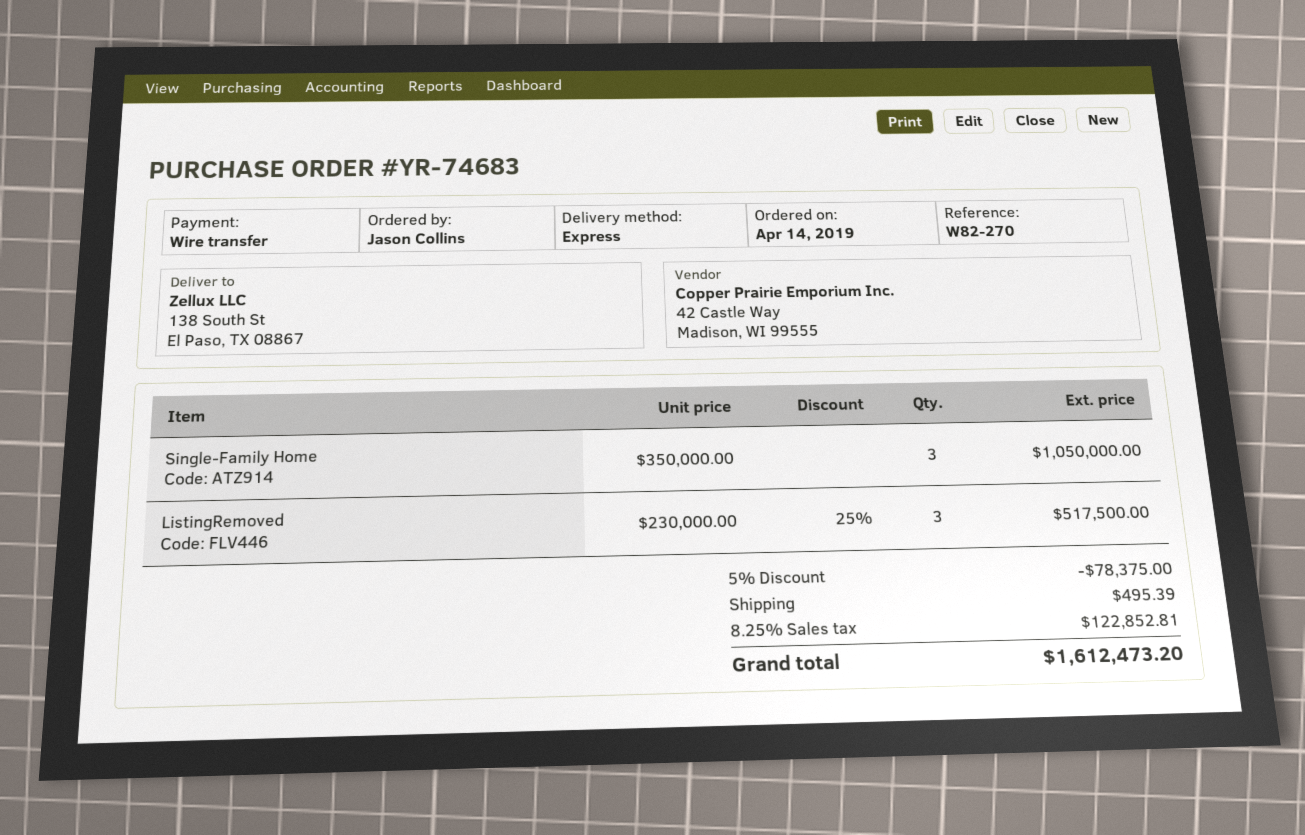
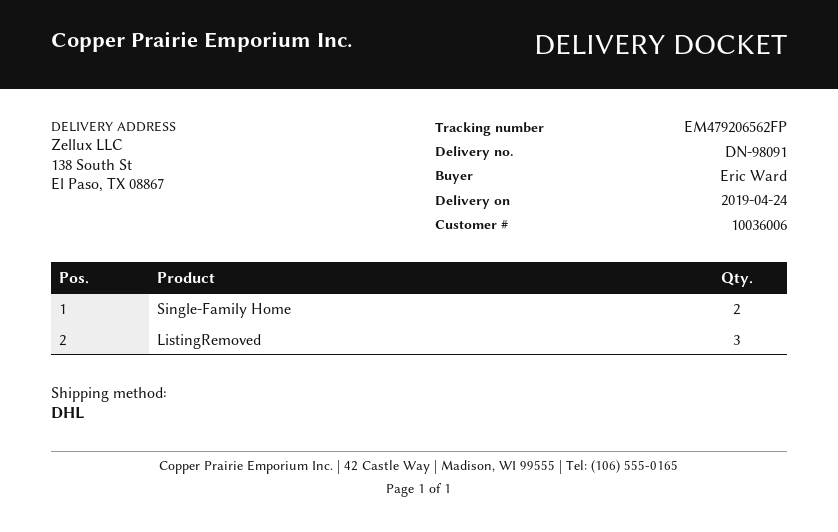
ordered by: Jason Collins -> Eric Ward
shipping method: express -> DHL
Single-Family Home: 3 -> 2

